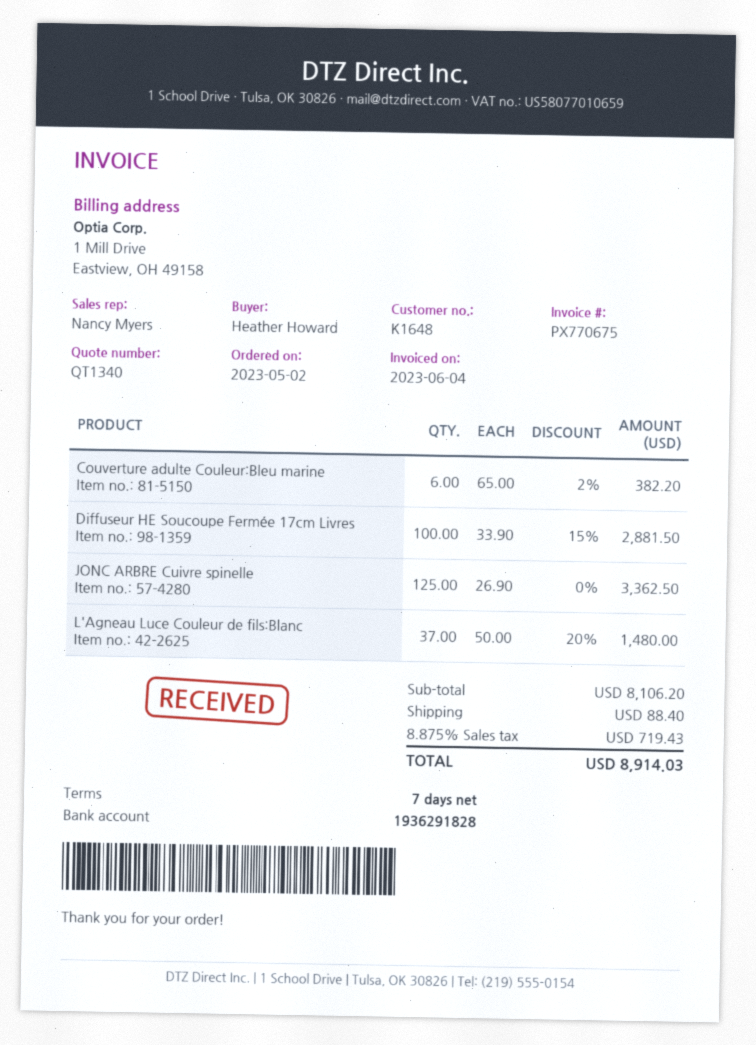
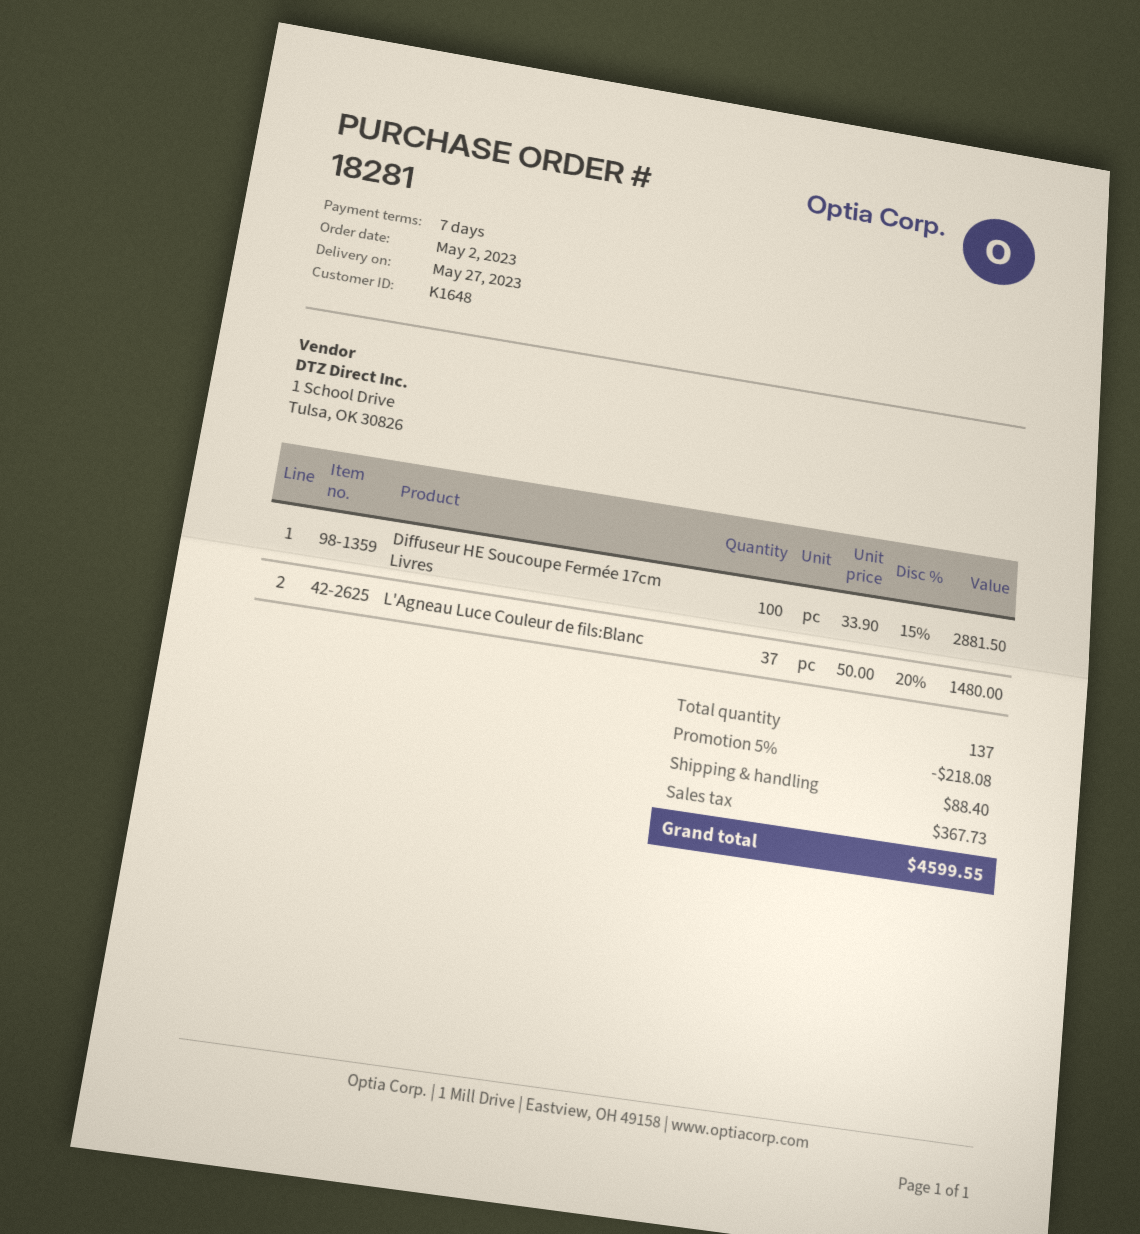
Couverture adulte Couleur:Bleu marine: 6 x 65.00 - 2% = 382.20 -> none
JONC ARBRE Cuivre spinelle: 125 x 26.90 = 3362.50 -> none
discount: none -> 5% = 218.08
tax: 719.43 -> 367.73
total: 8914.03 -> 4599.55

